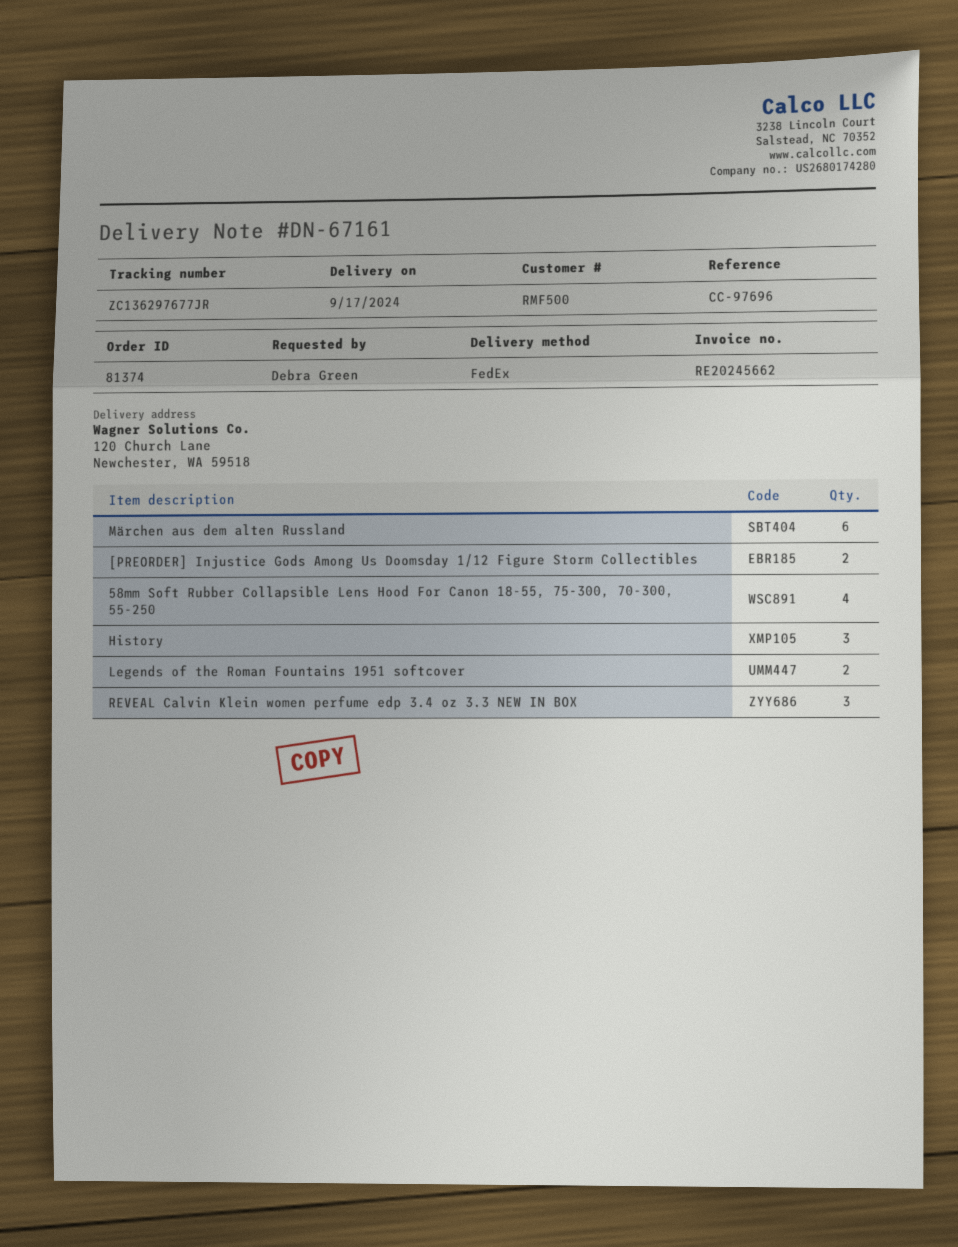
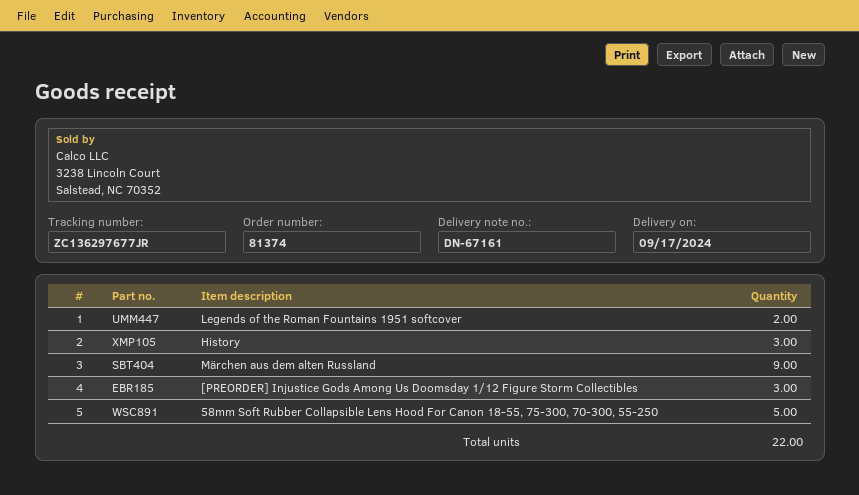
Märchen aus dem alten Russland: 6 -> 9
[PREORDER] Injustice Gods Among Us Doomsday 1/12 Figure Storm Collectibles: 2 -> 3
58mm Soft Rubber Collapsible Lens Hood For Canon 18-55, 75-300, 70-300, 55-250: 4 -> 5
REVEAL Calvin Klein women perfume edp 3.4 oz 3.3 NEW IN BOX: 3 -> none

